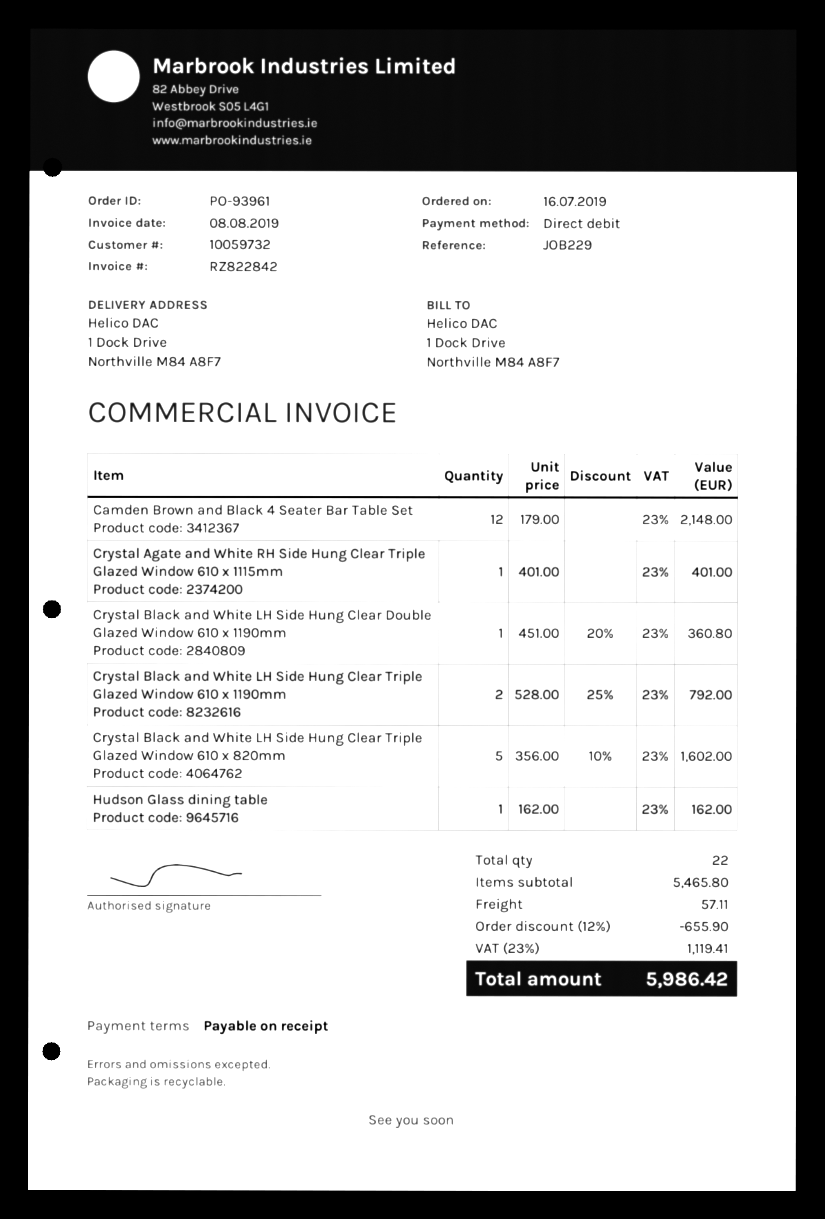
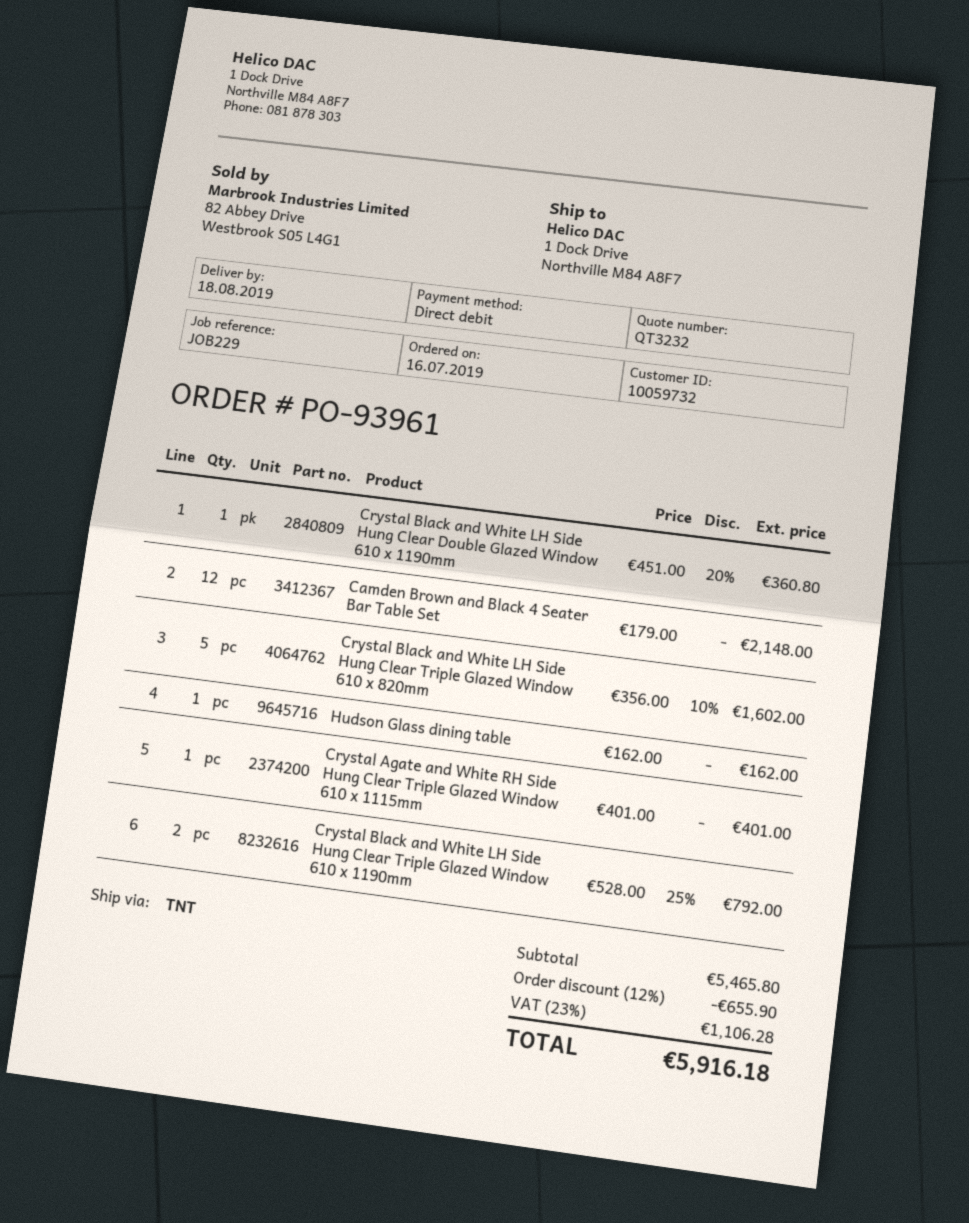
shipping: 57.11 -> none
tax: 23% = 1119.41 -> 23% = 1106.28
total: 5986.42 -> 5916.18

